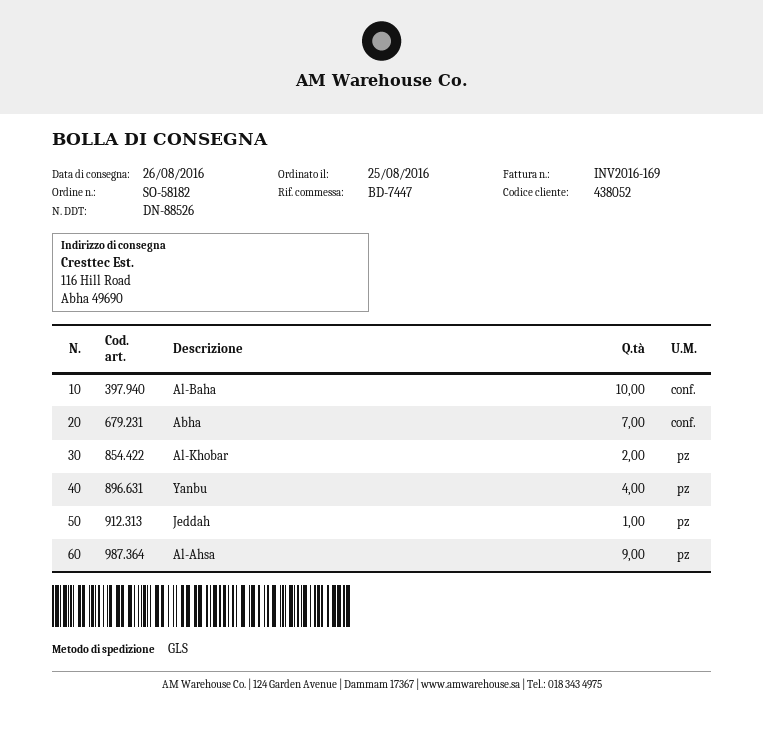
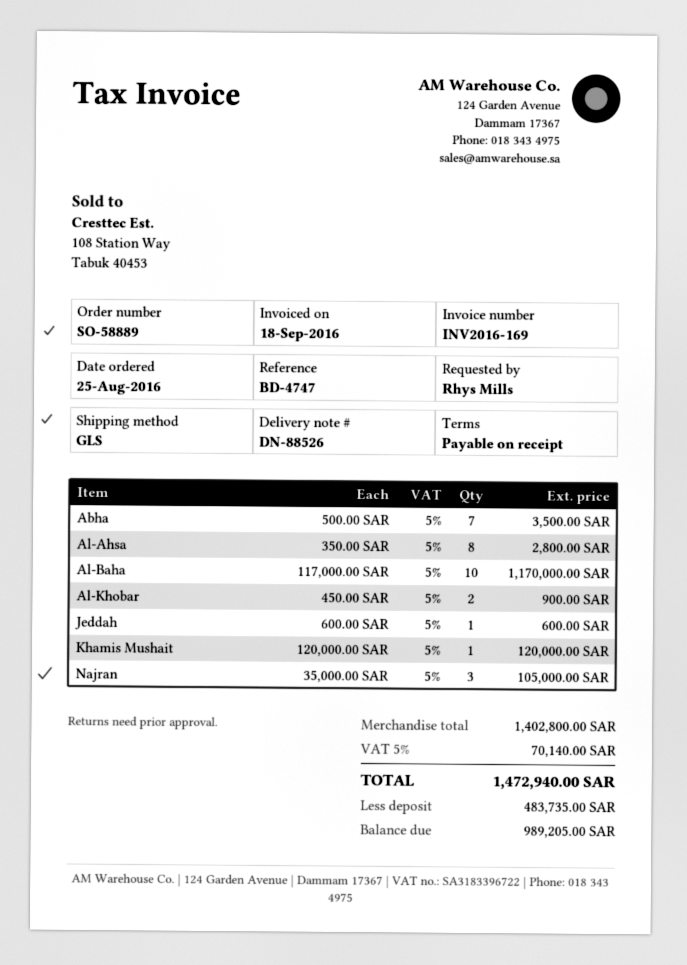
order number: SO-58182 -> SO-58889
reference: BD-7447 -> BD-4747
Yanbu: 4 -> none
Al-Ahsa: 9 -> 8
Khamis Mushait: none -> 1
Najran: none -> 3

